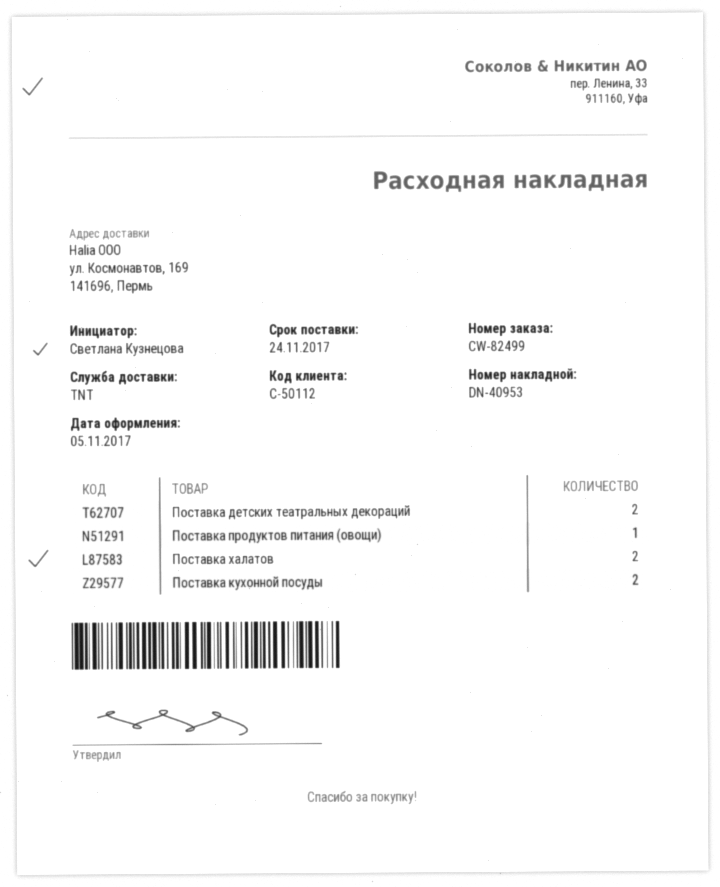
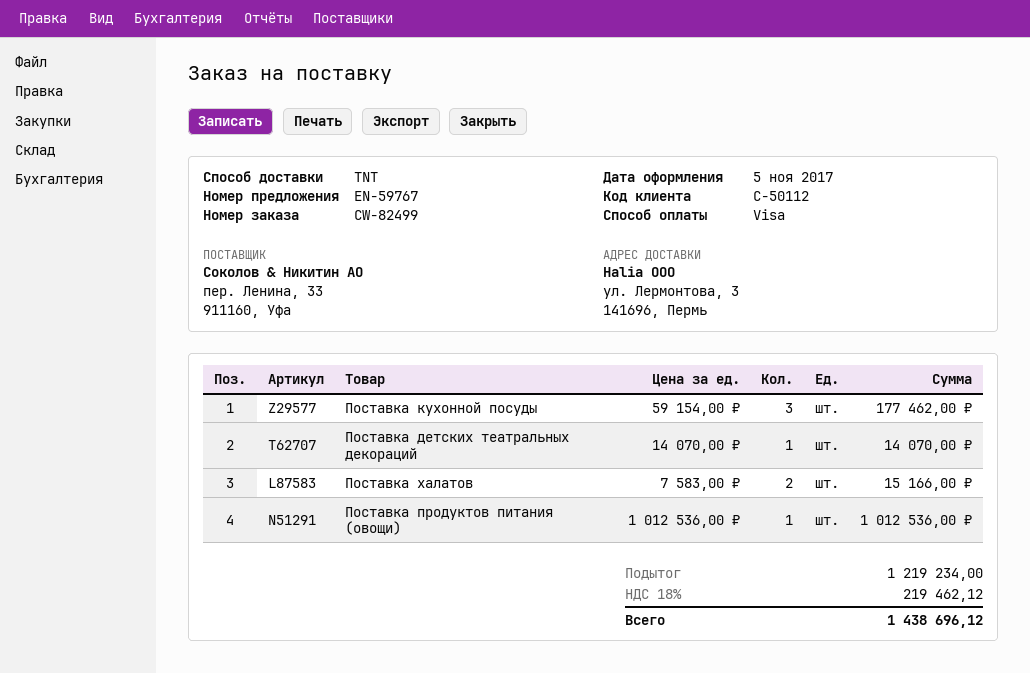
ship to: ул. Космонавтов, 169, 141696, Пермь -> ул. Лермонтова, 3, 141696, Пермь
Поставка детских театральных декораций: 2 -> 1
Поставка кухонной посуды: 2 -> 3

